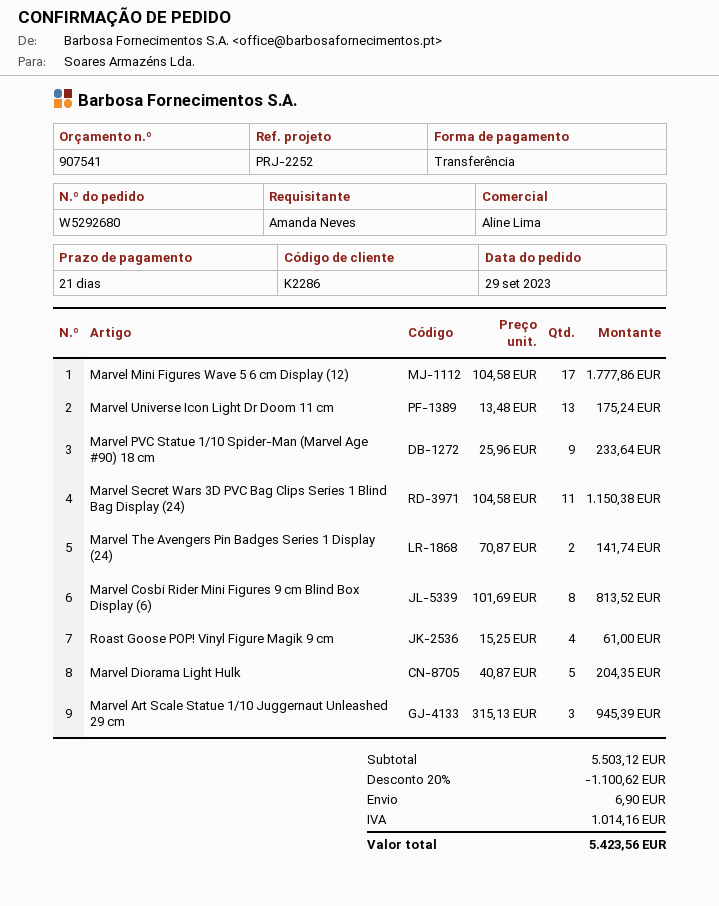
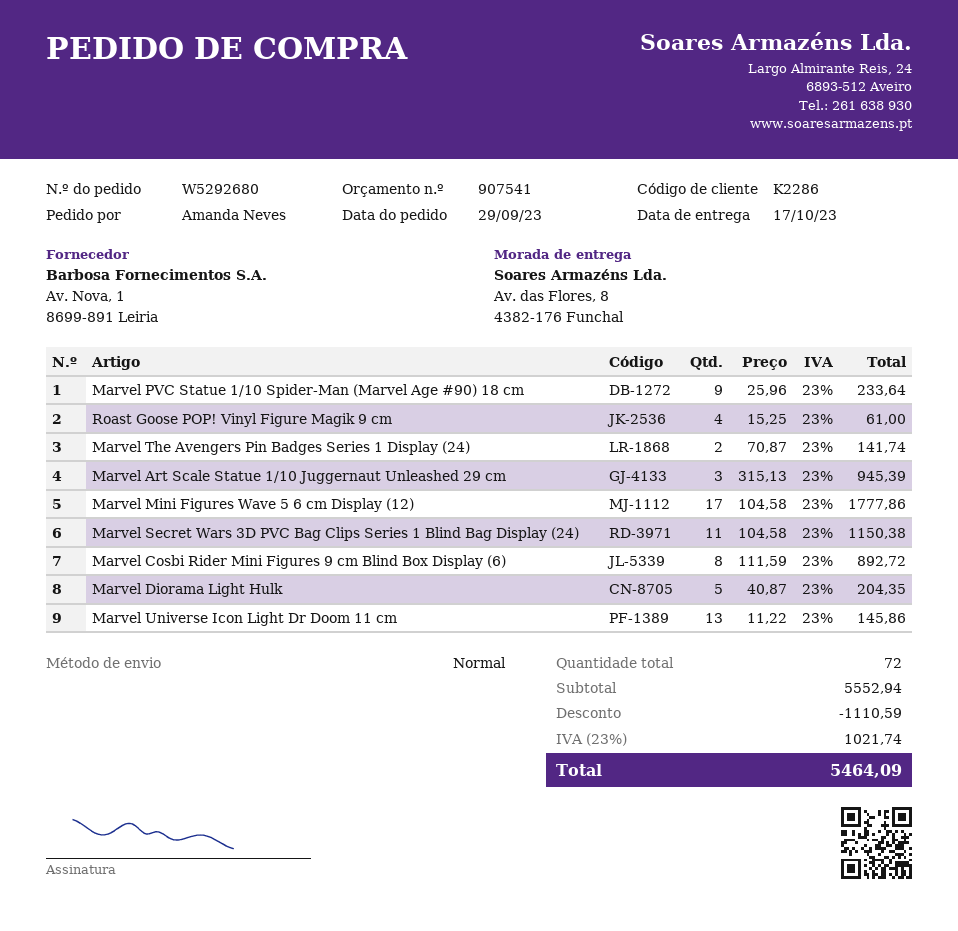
Marvel Universe Icon Light Dr Doom 11 cm: 13 x 13.48 = 175.24 -> 13 x 11.22 = 145.86
Marvel Cosbi Rider Mini Figures 9 cm Blind Box Display (6): 8 x 101.69 = 813.52 -> 8 x 111.59 = 892.72
subtotal: 5503.12 -> 5552.94
discount: 1100.62 -> 1110.59
shipping: 6.90 -> none
tax: 1014.16 -> 1021.74
total: 5423.56 -> 5464.09

